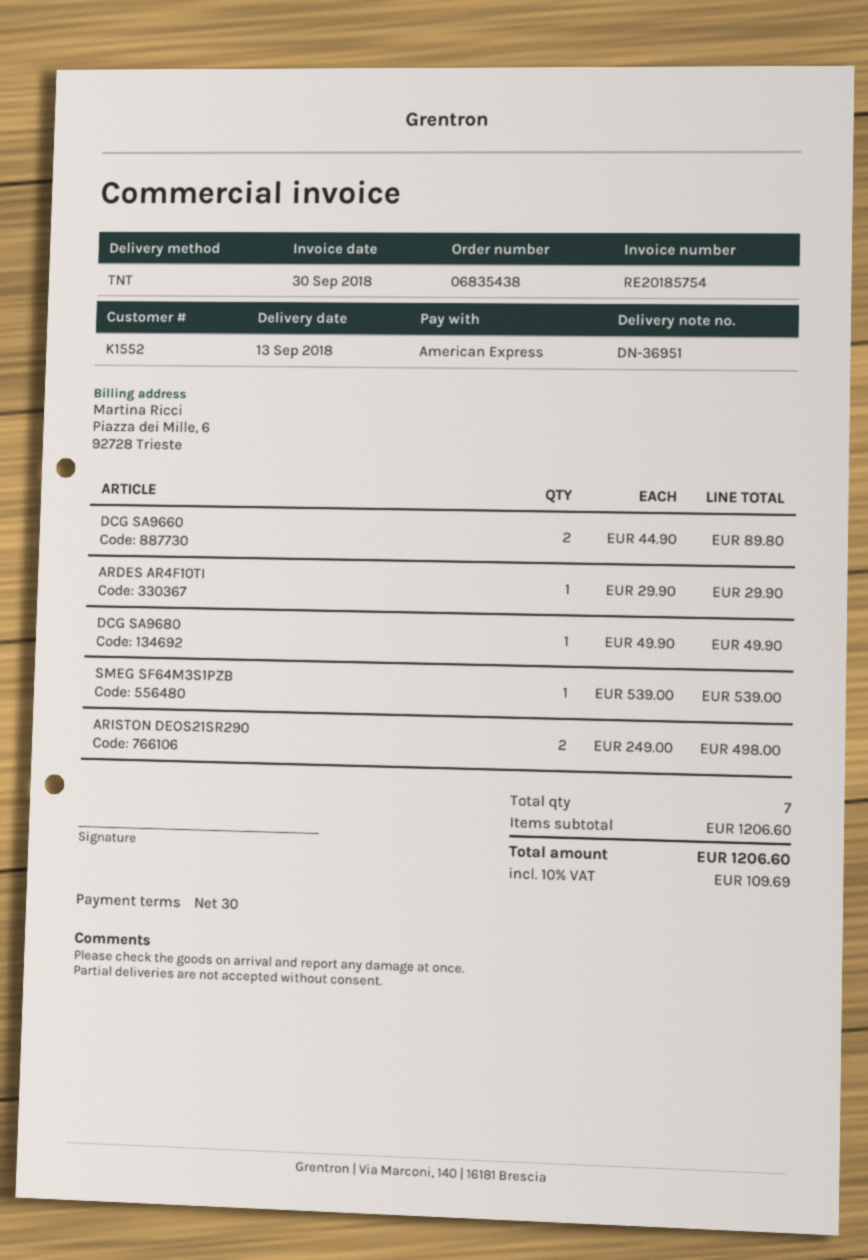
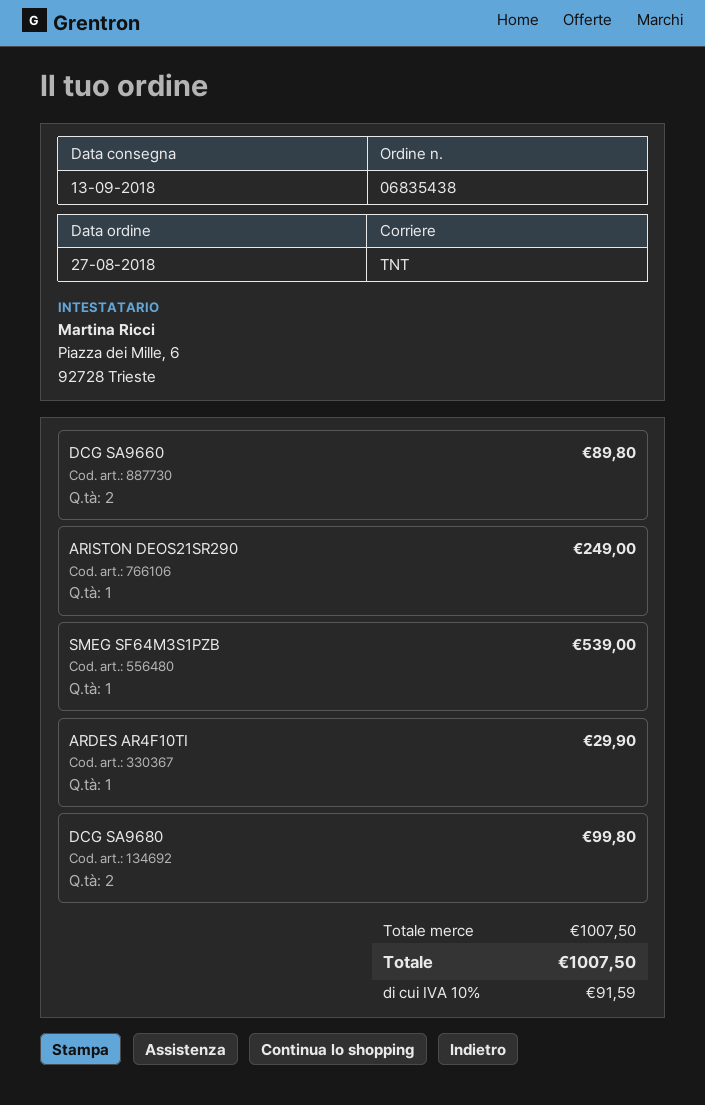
DCG SA9680: 1 for 49.90 -> 2 for 99.80
ARISTON DEOS21SR290: 2 for 498.00 -> 1 for 249.00
subtotal: 1206.60 -> 1007.50
tax: 10% = 109.69 -> 10% = 91.59
total: 1206.60 -> 1007.50

